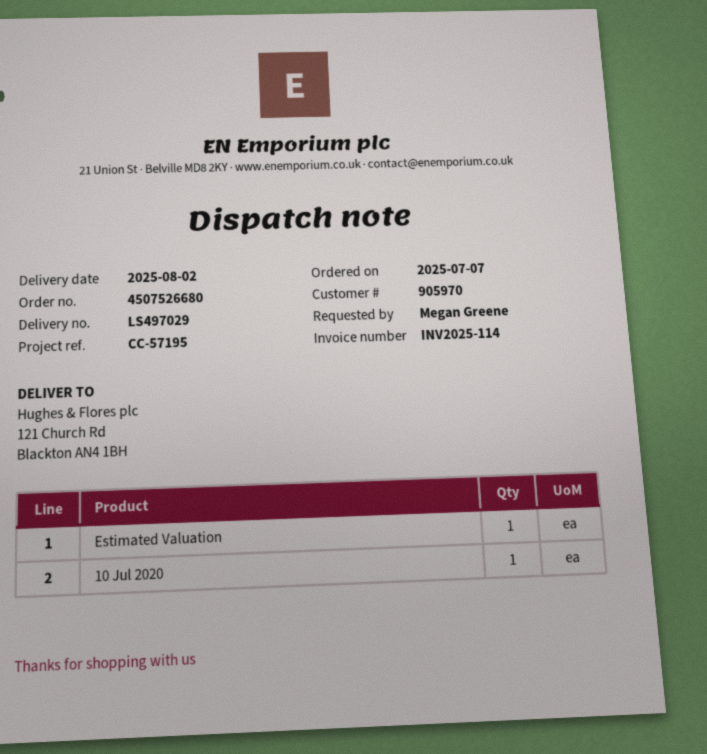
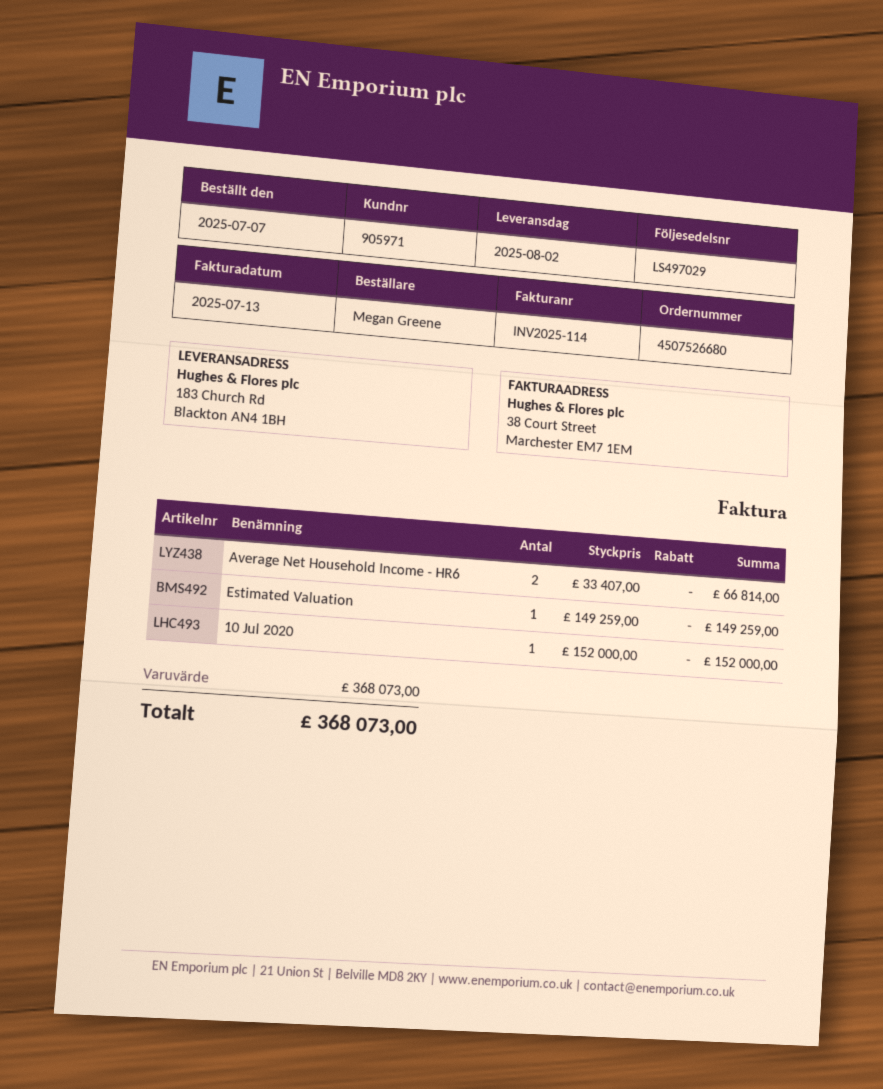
customer number: 905970 -> 905971
ship to: 121 Church Rd, Blackton AN4 1BH -> 183 Church Rd, Blackton AN4 1BH
Average Net Household Income - HR6: none -> 2

